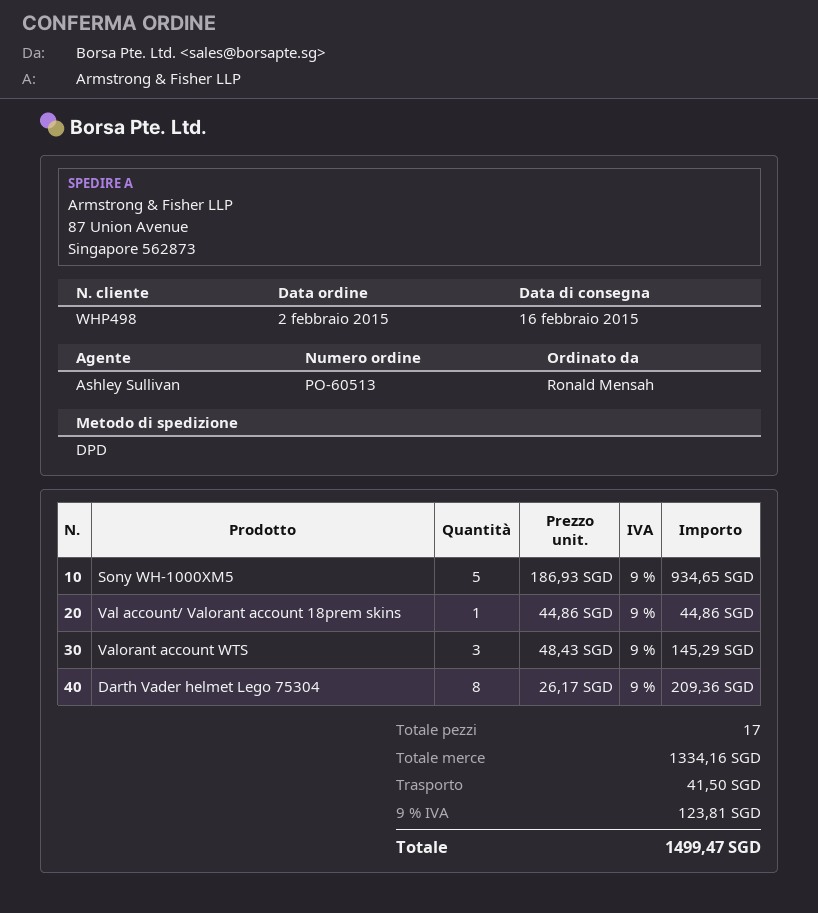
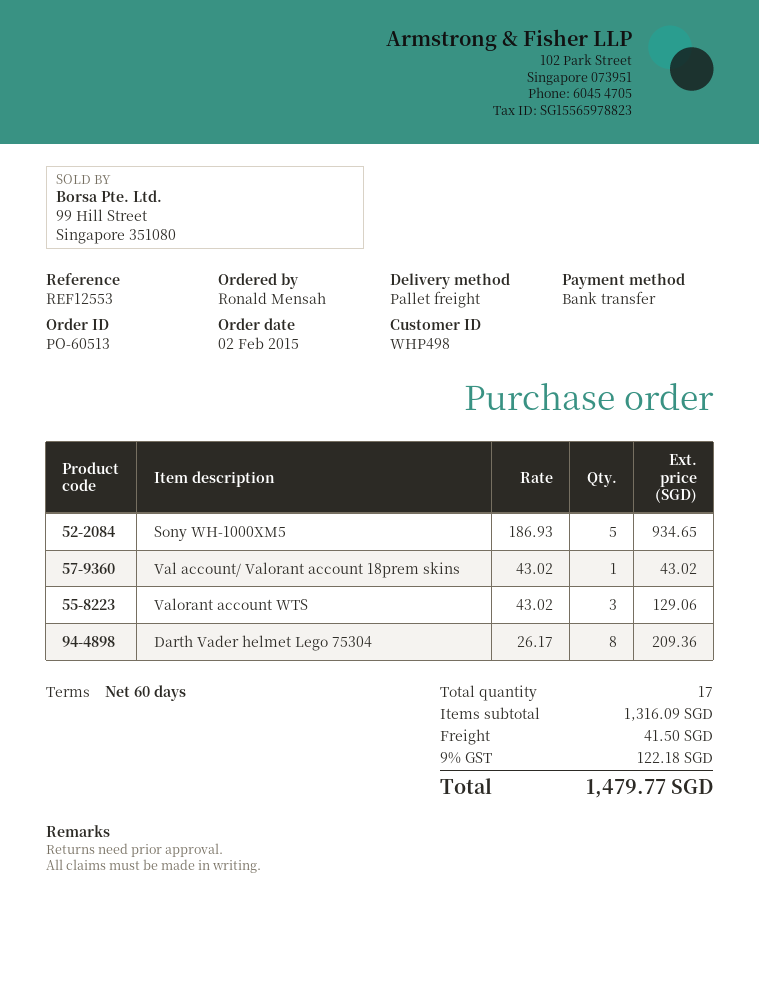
shipping method: DPD -> pallet freight
Val account/ Valorant account 18prem skins: 1 x 44.86 = 44.86 -> 1 x 43.02 = 43.02
Valorant account WTS: 3 x 48.43 = 145.29 -> 3 x 43.02 = 129.06
subtotal: 1334.16 -> 1316.09
tax: 9% = 123.81 -> 9% = 122.18
total: 1499.47 -> 1479.77

